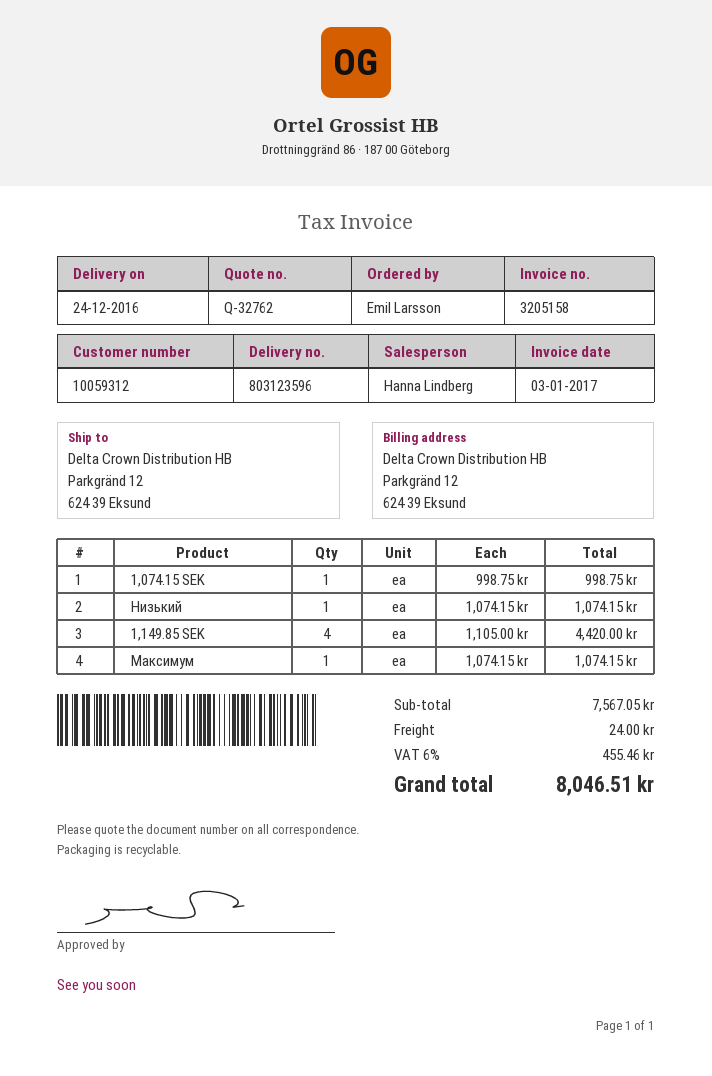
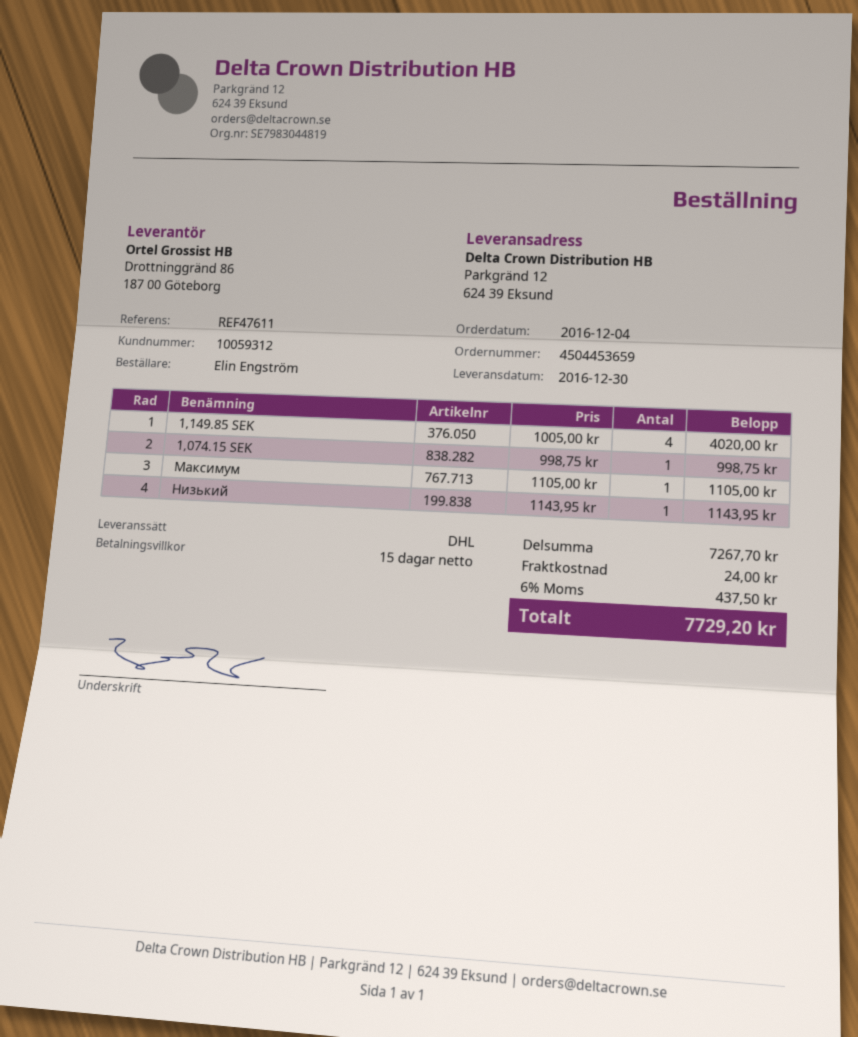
delivery date: 2016-12-24 -> 2016-12-30
ordered by: Emil Larsson -> Elin Engström
Низький: 1 x 1074.15 = 1074.15 -> 1 x 1143.95 = 1143.95
1,149.85 SEK: 4 x 1105.00 = 4420.00 -> 4 x 1005.00 = 4020.00
Максимум: 1 x 1074.15 = 1074.15 -> 1 x 1105.00 = 1105.00
subtotal: 7567.05 -> 7267.70
tax: 6% = 455.46 -> 6% = 437.50
total: 8046.51 -> 7729.20

